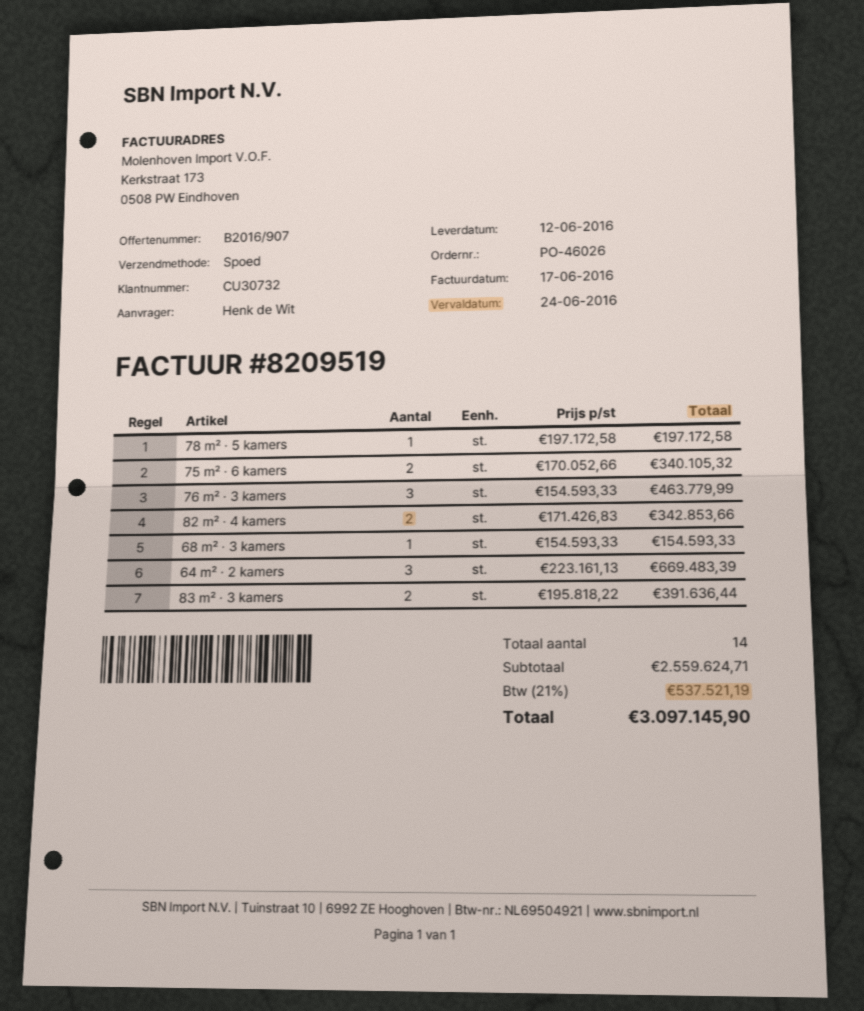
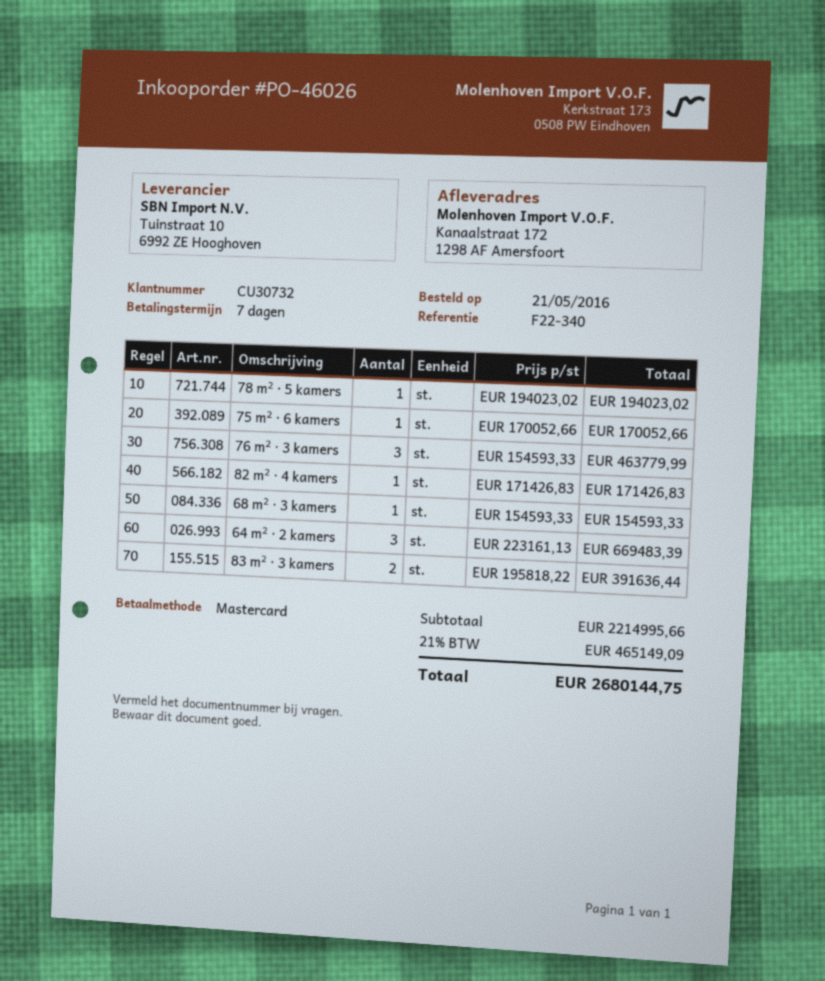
78 m² · 5 kamers: 1 x 197172.58 = 197172.58 -> 1 x 194023.02 = 194023.02
75 m² · 6 kamers: 2 x 170052.66 = 340105.32 -> 1 x 170052.66 = 170052.66
82 m² · 4 kamers: 2 x 171426.83 = 342853.66 -> 1 x 171426.83 = 171426.83
subtotal: 2559624.71 -> 2214995.66
tax: 21% = 537521.19 -> 21% = 465149.09
total: 3097145.90 -> 2680144.75

